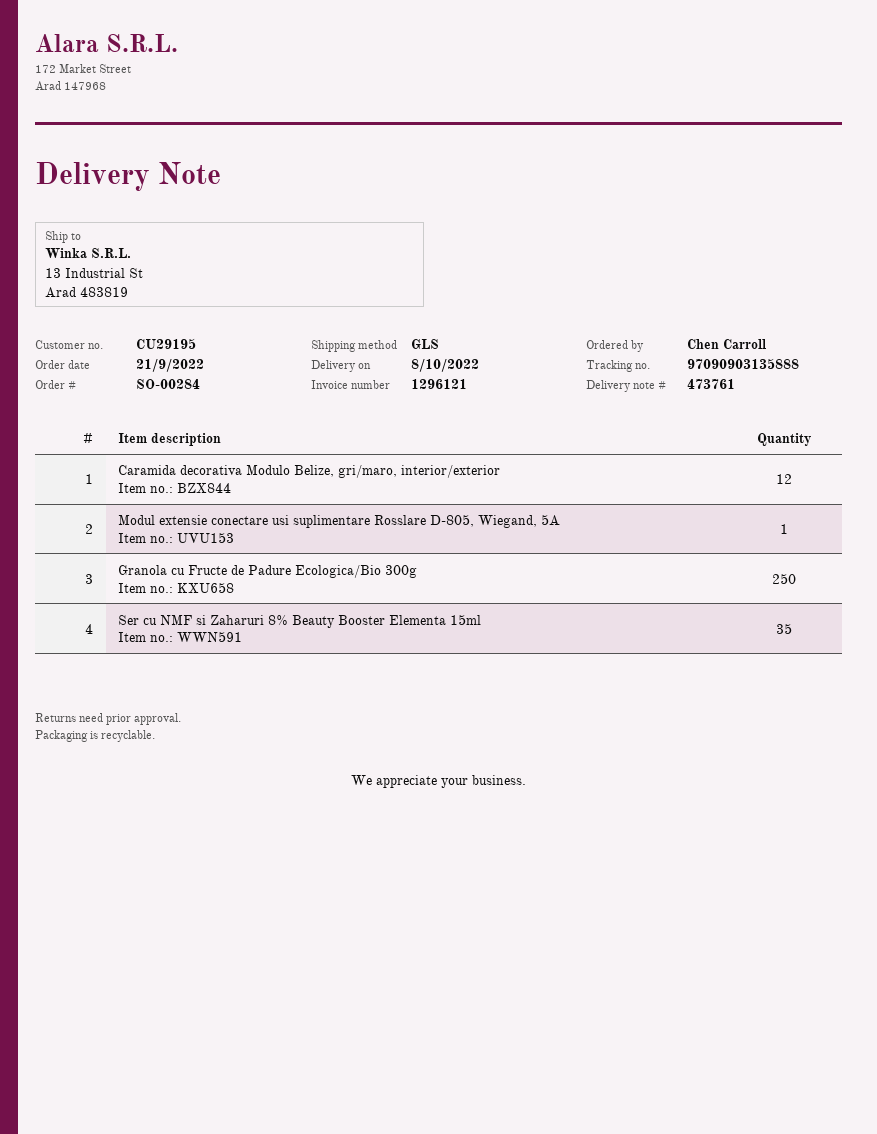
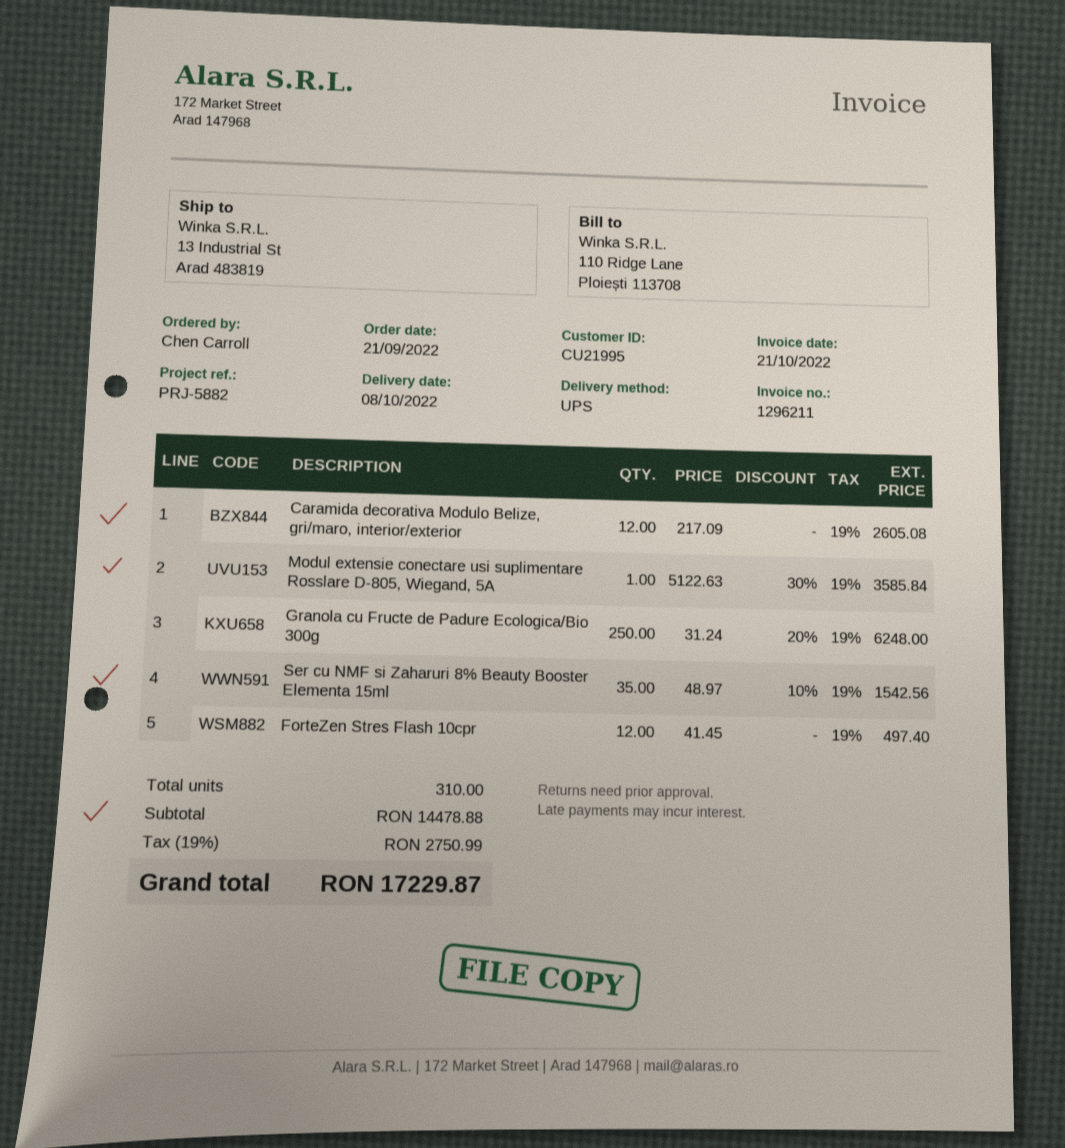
invoice number: 1296121 -> 1296211
customer number: CU29195 -> CU21995
shipping method: GLS -> UPS
ForteZen Stres Flash 10cpr: none -> 12

